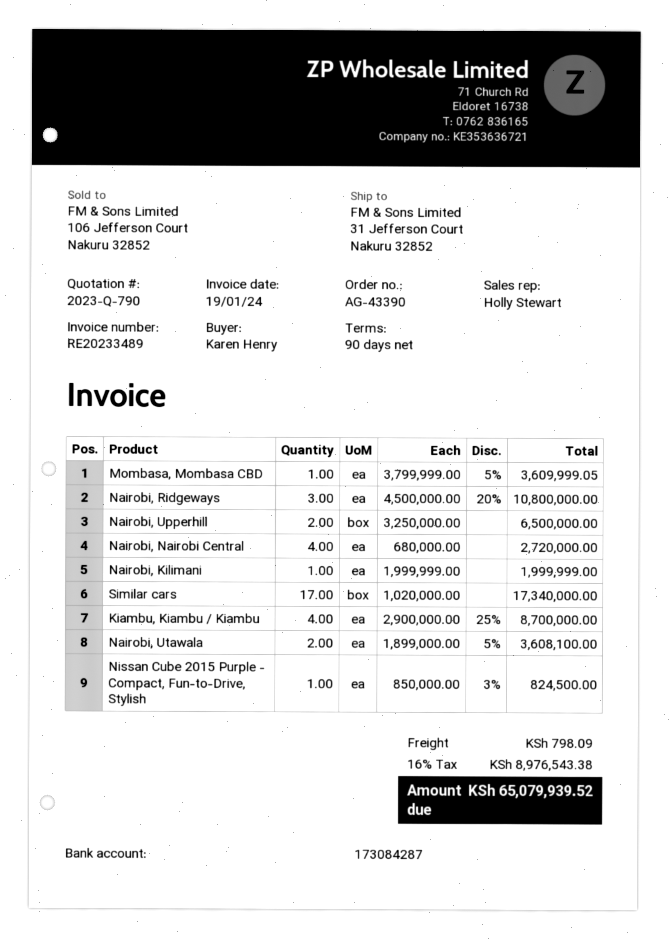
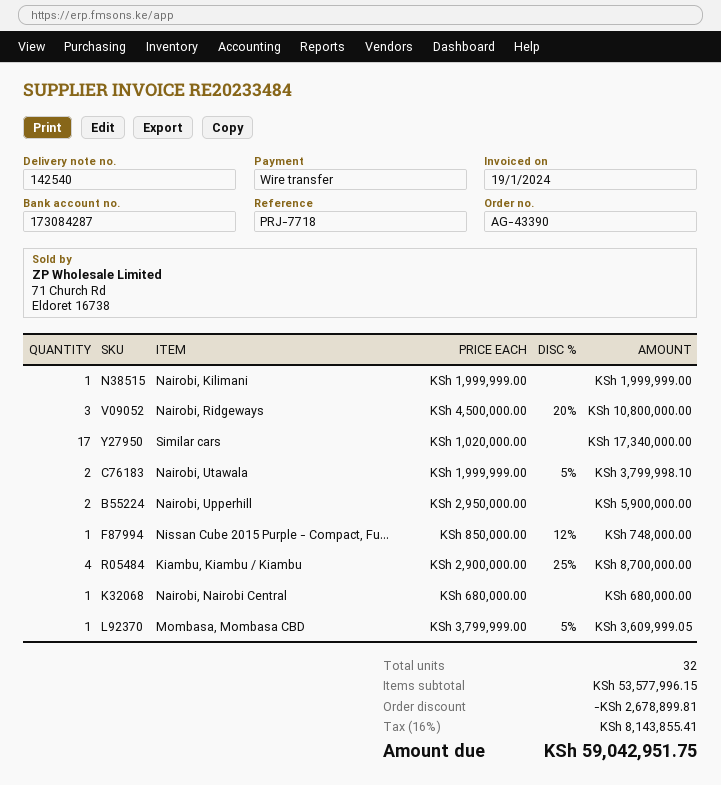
invoice number: RE20233489 -> RE20233484
Nairobi, Upperhill: 2 x 3250000.00 = 6500000.00 -> 2 x 2950000.00 = 5900000.00
Nairobi, Nairobi Central: 4 x 680000.00 = 2720000.00 -> 1 x 680000.00 = 680000.00
Nairobi, Utawala: 2 x 1899000.00 - 5% = 3608100.00 -> 2 x 1999999.00 - 5% = 3799998.10
Nissan Cube 2015 Purple - Compact, Fun-to-Drive, Stylish: 1 x 850000.00 - 3% = 824500.00 -> 1 x 850000.00 - 12% = 748000.00
discount: none -> 2678899.81
shipping: 798.09 -> none
tax: 16% = 8976543.38 -> 16% = 8143855.41
total: 65079939.52 -> 59042951.75

